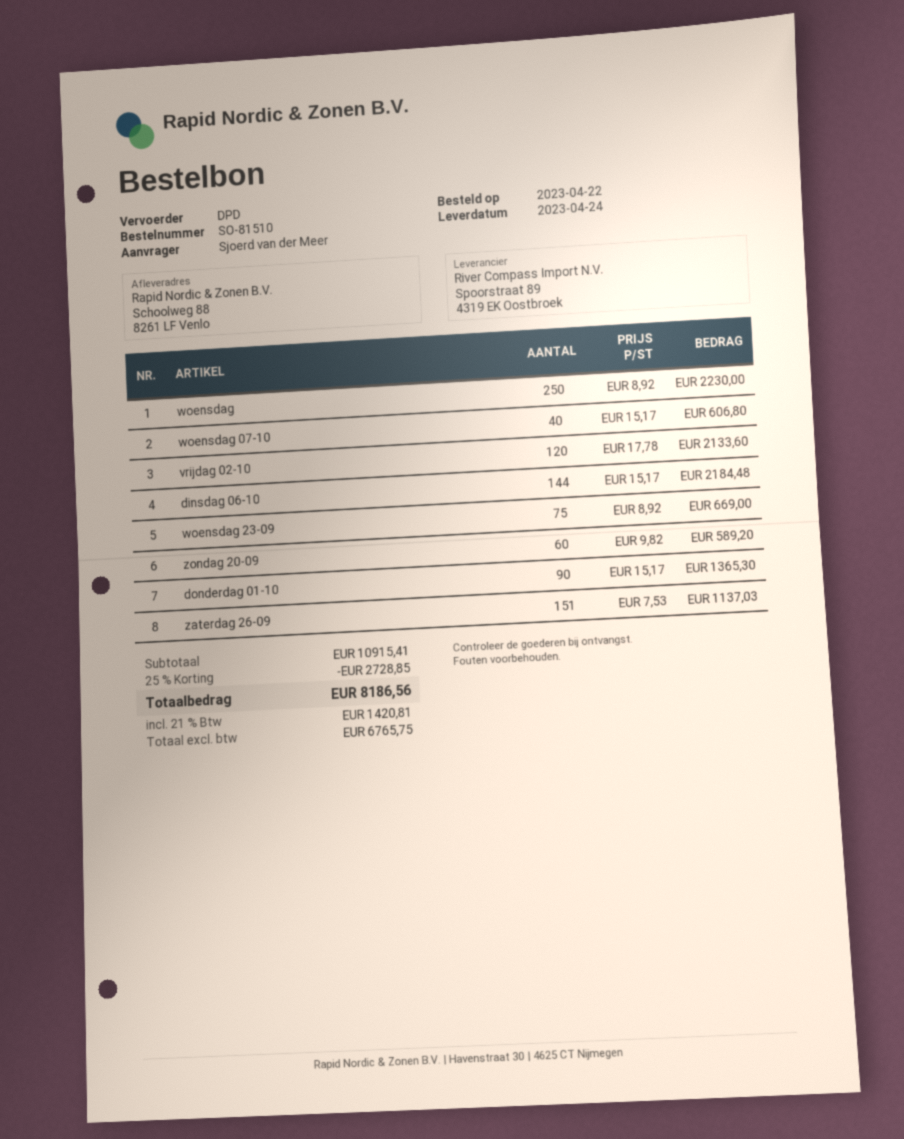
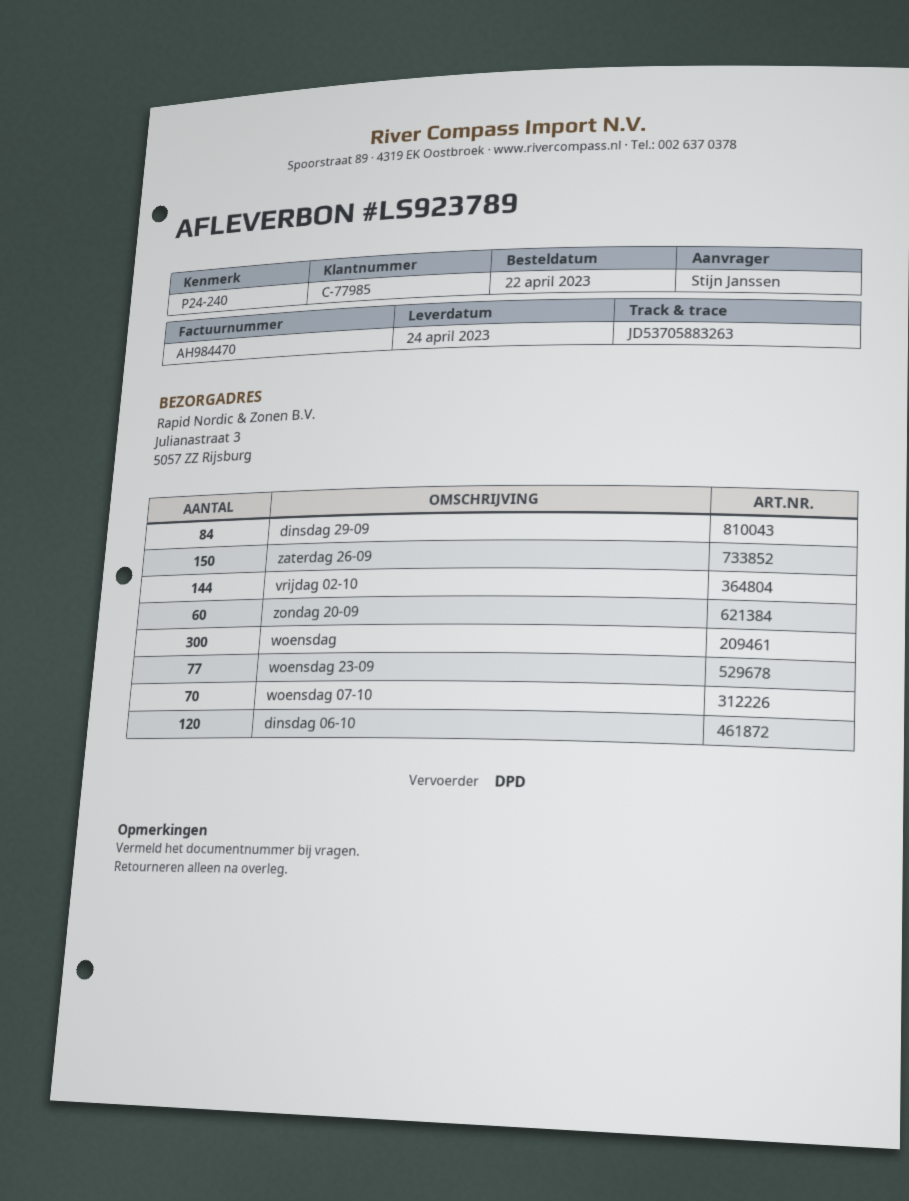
ordered by: Sjoerd van der Meer -> Stijn Janssen
ship to: Schoolweg 88, 8261 LF Venlo -> Julianastraat 3, 5057 ZZ Rijsburg
woensdag: 250 -> 300
woensdag 07-10: 40 -> 70
vrijdag 02-10: 120 -> 144
dinsdag 06-10: 144 -> 120
woensdag 23-09: 75 -> 77
donderdag 01-10: 90 -> none
zaterdag 26-09: 151 -> 150
dinsdag 29-09: none -> 84

